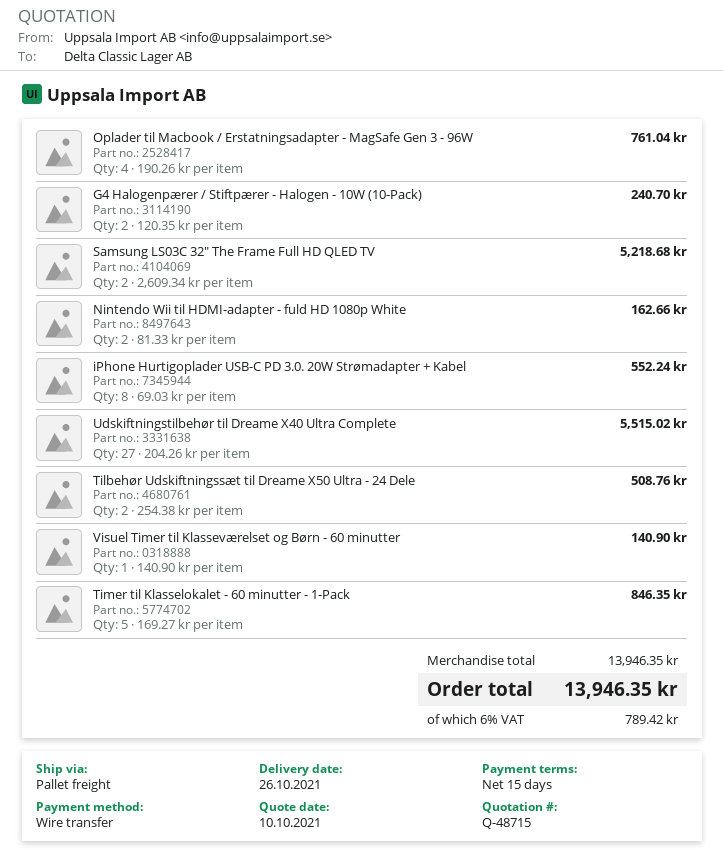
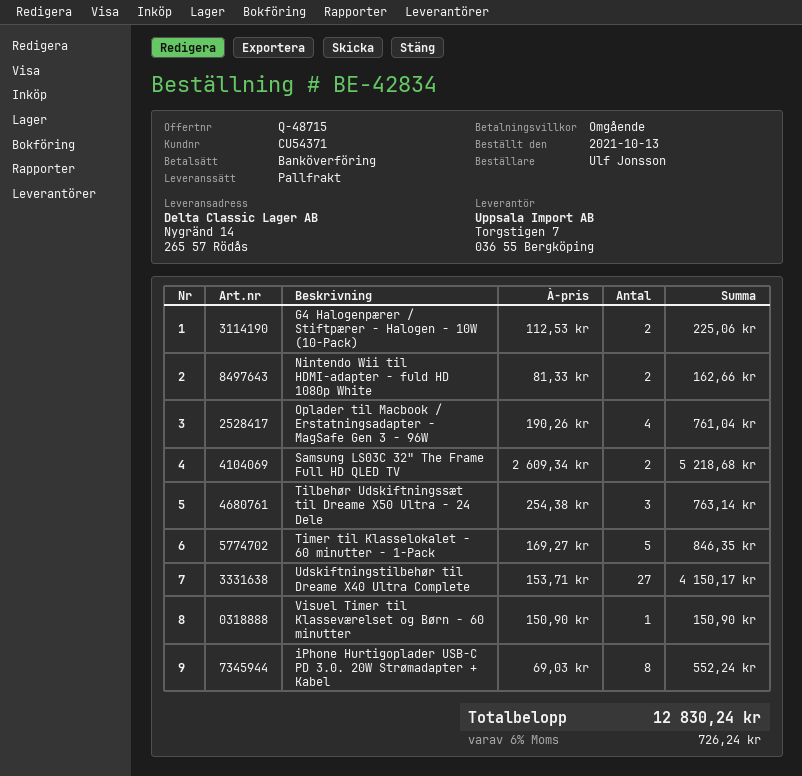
payment terms: 15 days -> on receipt
G4 Halogenpærer / Stiftpærer - Halogen - 10W (10-Pack): 2 x 120.35 = 240.70 -> 2 x 112.53 = 225.06
Udskiftningstilbehør til Dreame X40 Ultra Complete: 27 x 204.26 = 5515.02 -> 27 x 153.71 = 4150.17
Tilbehør Udskiftningssæt til Dreame X50 Ultra - 24 Dele: 2 x 254.38 = 508.76 -> 3 x 254.38 = 763.14
Visuel Timer til Klasseværelset og Børn - 60 minutter: 1 x 140.90 = 140.90 -> 1 x 150.90 = 150.90
tax: 6% = 789.42 -> 6% = 726.24
total: 13946.35 -> 12830.24

